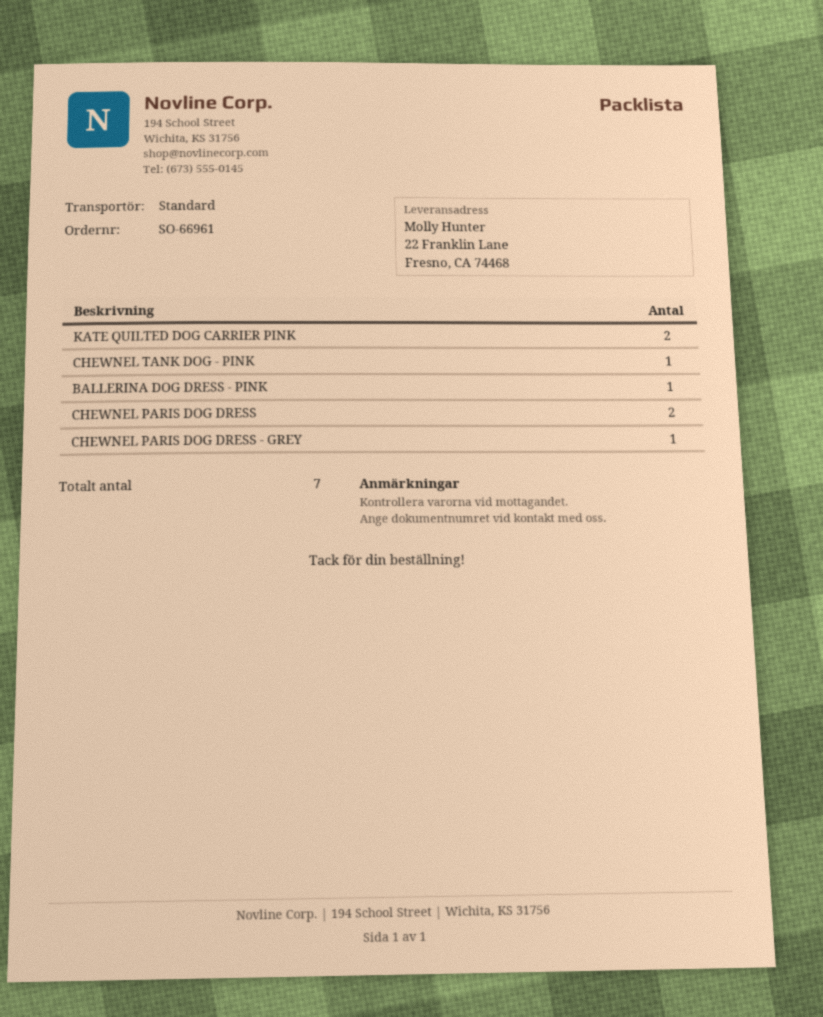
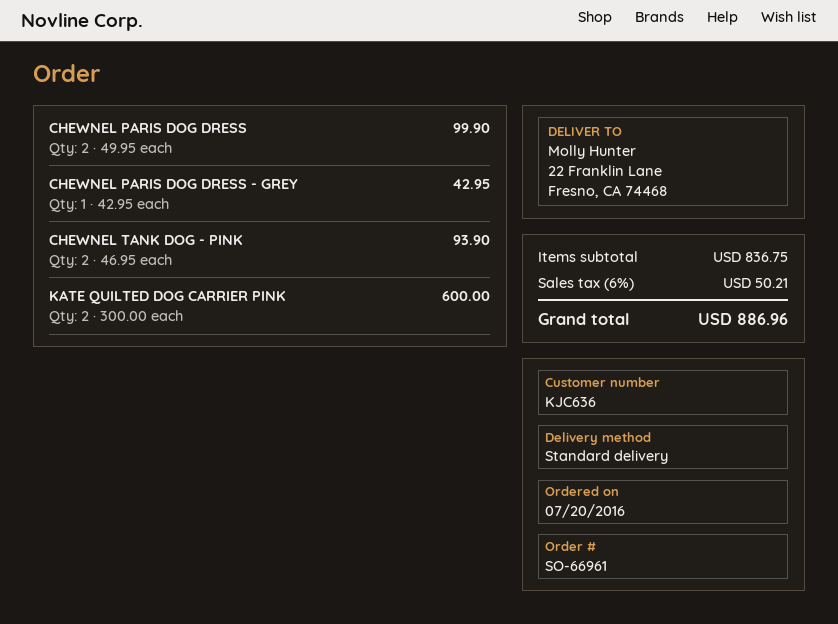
CHEWNEL TANK DOG - PINK: 1 -> 2
BALLERINA DOG DRESS - PINK: 1 -> none

